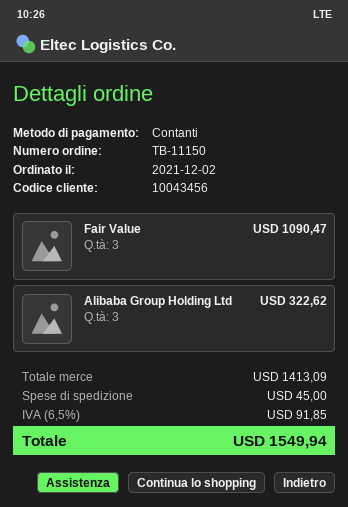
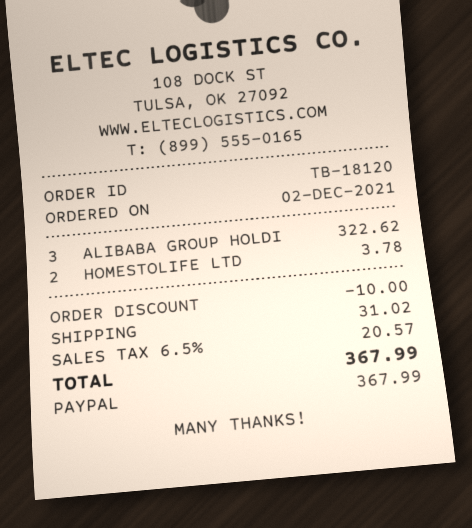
order number: TB-11150 -> TB-18120
payment method: cash -> PayPal
Fair Value: 3 for 1090.47 -> none
HOMESTOLIFE LTD: none -> 2 for 3.78
discount: none -> 10.00
shipping: 45.00 -> 31.02
tax: 6.5% = 91.85 -> 6.5% = 20.57
total: 1549.94 -> 367.99

